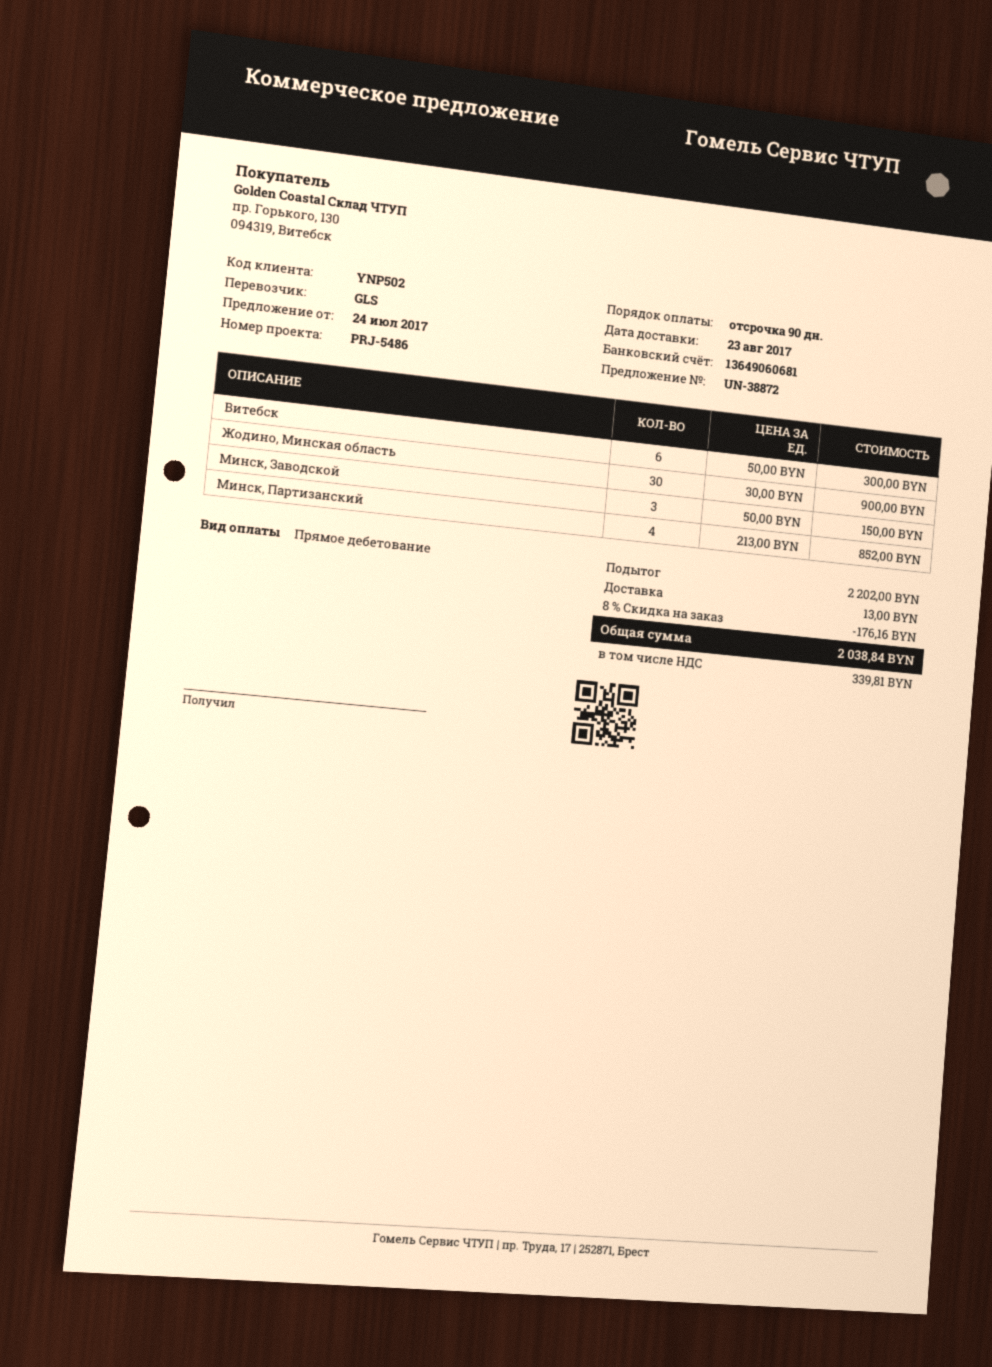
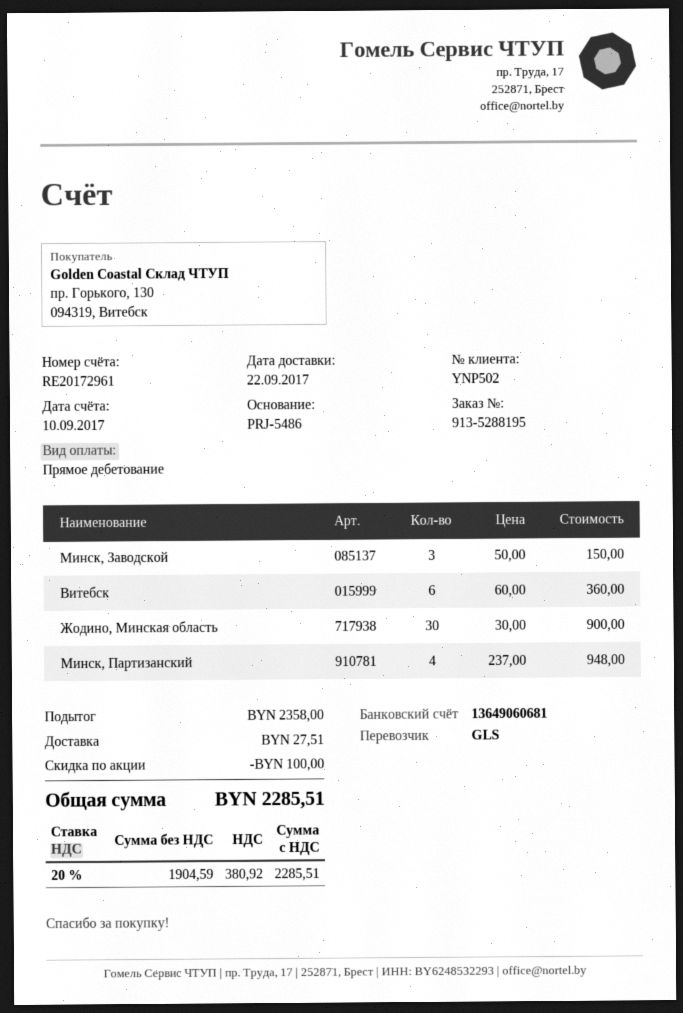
delivery date: 2017-08-23 -> 2017-09-22
Витебск: 6 x 50.00 = 300.00 -> 6 x 60.00 = 360.00
Минск, Партизанский: 4 x 213.00 = 852.00 -> 4 x 237.00 = 948.00
subtotal: 2202.00 -> 2358.00
discount: 176.16 -> 100.00
shipping: 13.00 -> 27.51
tax: 339.81 -> 380.92
total: 2038.84 -> 2285.51

